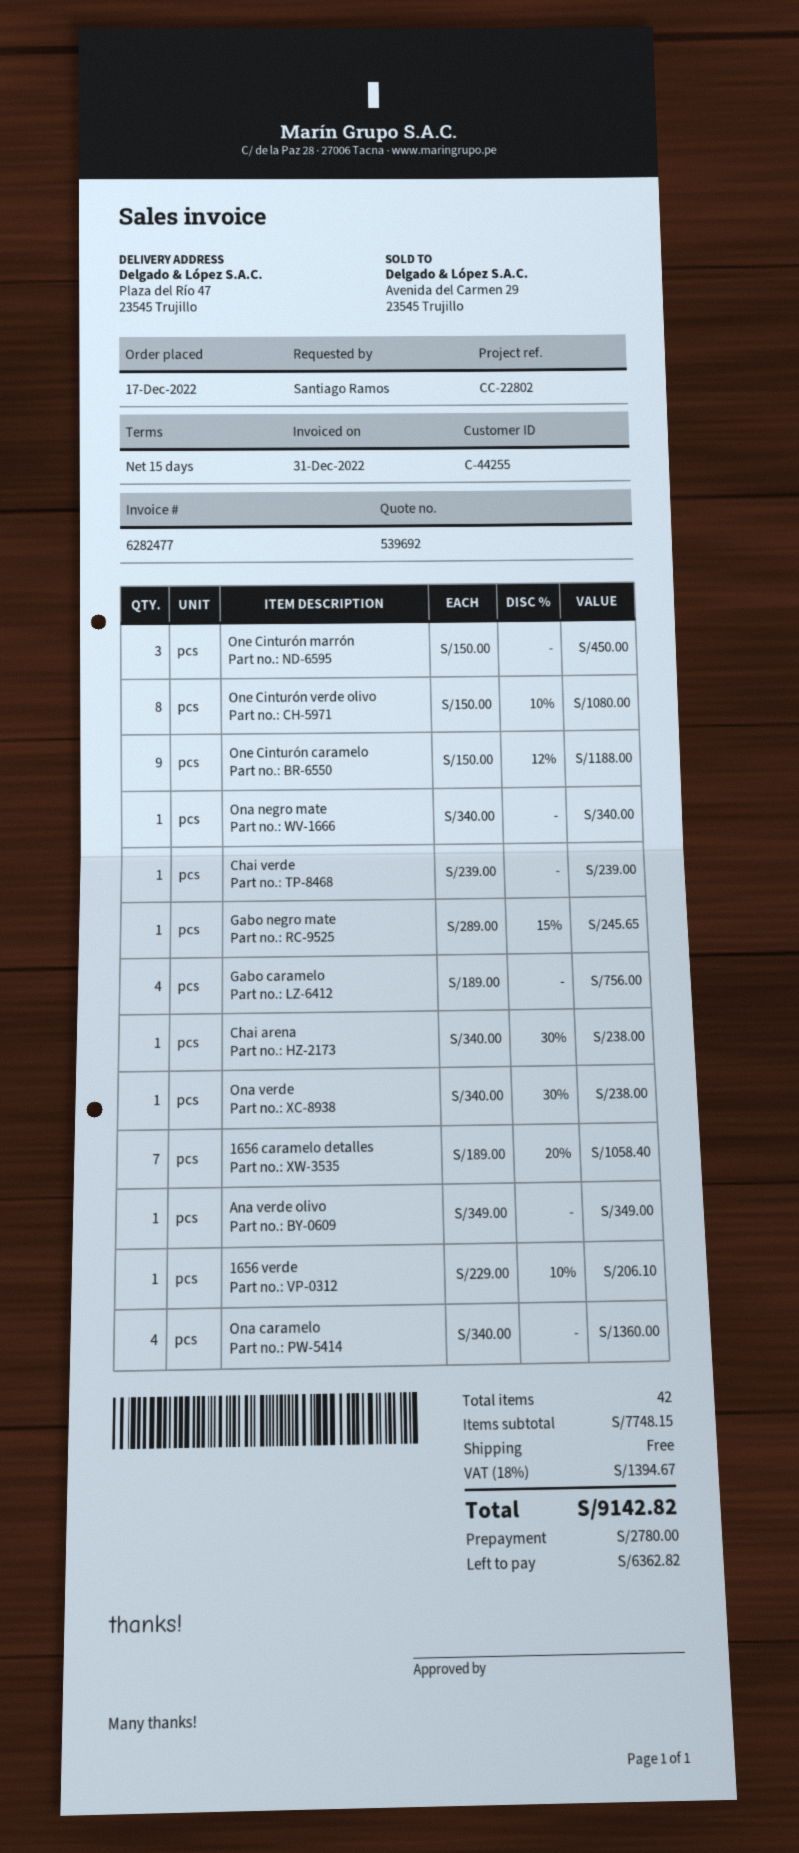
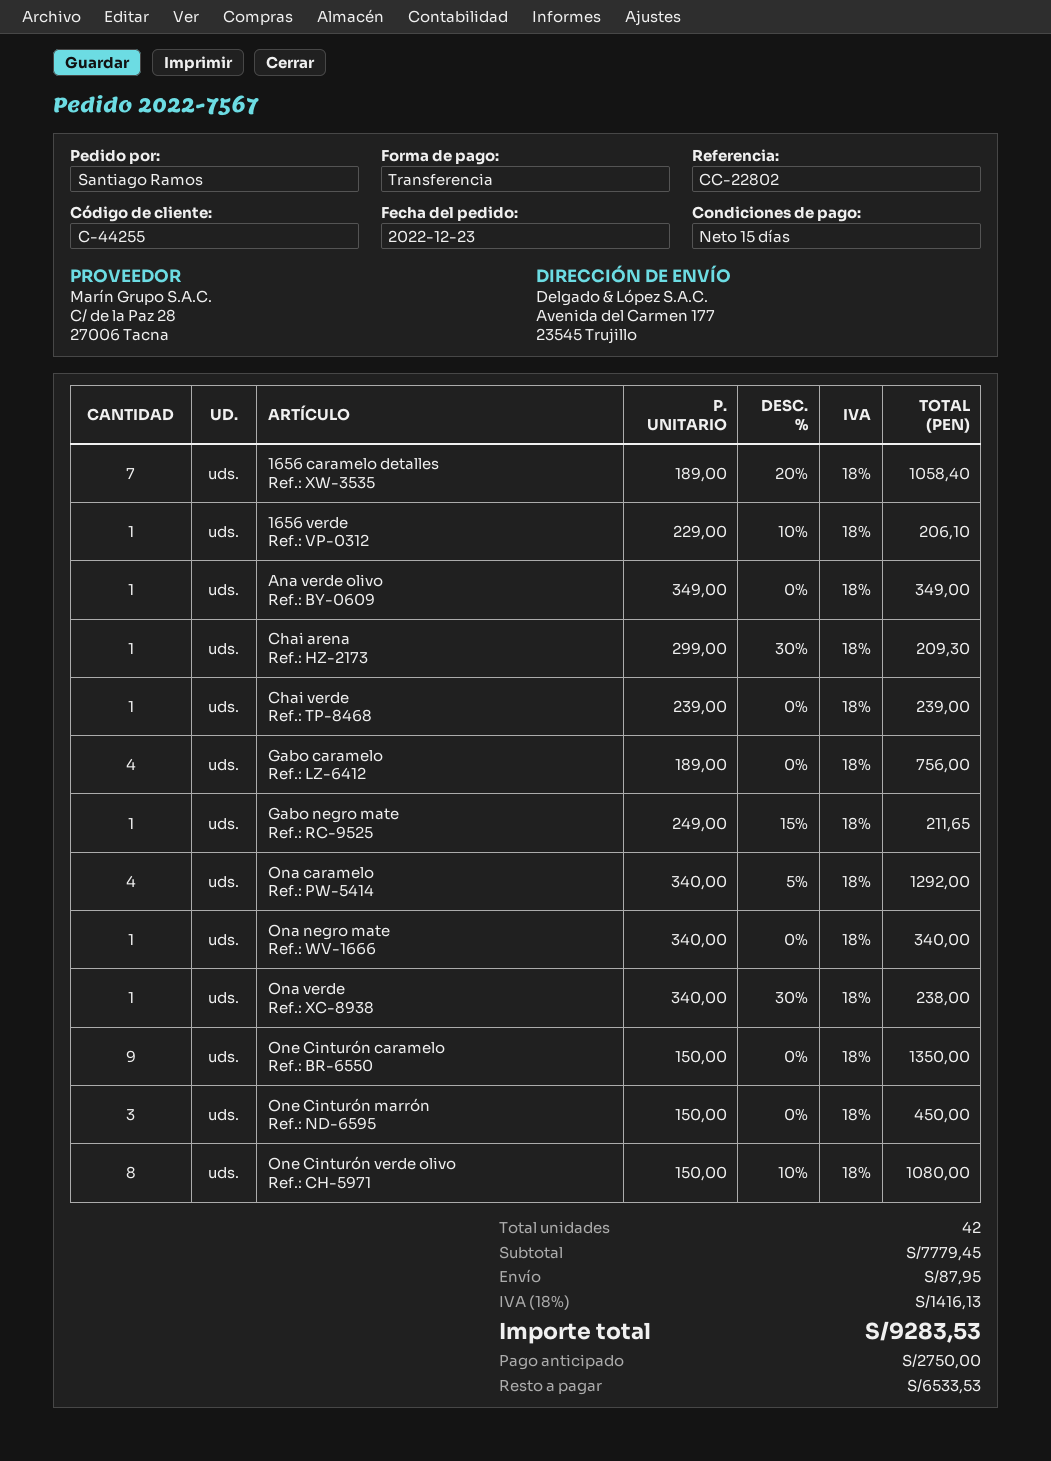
order date: 2022-12-17 -> 2022-12-23
ship to: Plaza del Río 47, 23545 Trujillo -> Avenida del Carmen 177, 23545 Trujillo
One Cinturón caramelo: 9 x 150.00 - 12% = 1188.00 -> 9 x 150.00 = 1350.00
Gabo negro mate: 1 x 289.00 - 15% = 245.65 -> 1 x 249.00 - 15% = 211.65
Chai arena: 1 x 340.00 - 30% = 238.00 -> 1 x 299.00 - 30% = 209.30
Ona caramelo: 4 x 340.00 = 1360.00 -> 4 x 340.00 - 5% = 1292.00
subtotal: 7748.15 -> 7779.45
shipping: 0.00 -> 87.95
tax: 18% = 1394.67 -> 18% = 1416.13
total: 9142.82 -> 9283.53
deposit: 2780.00 -> 2750.00
balance: 6362.82 -> 6533.53

